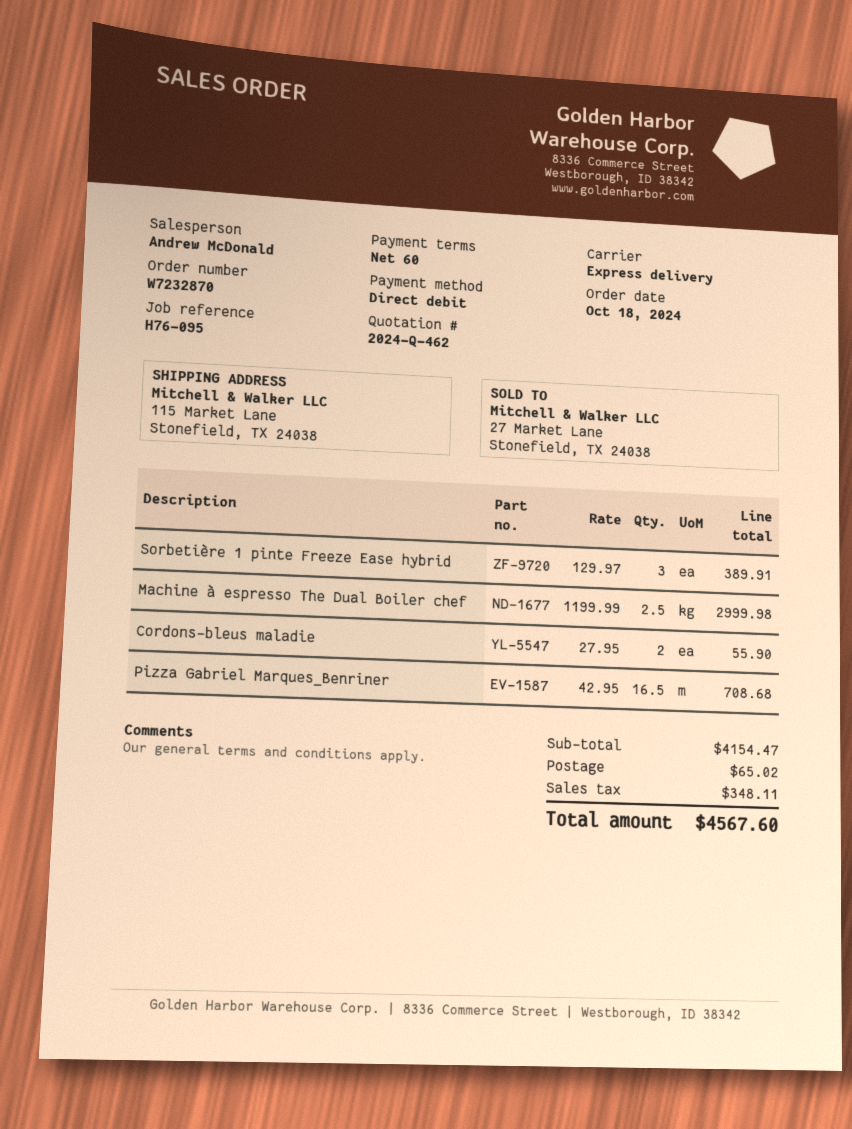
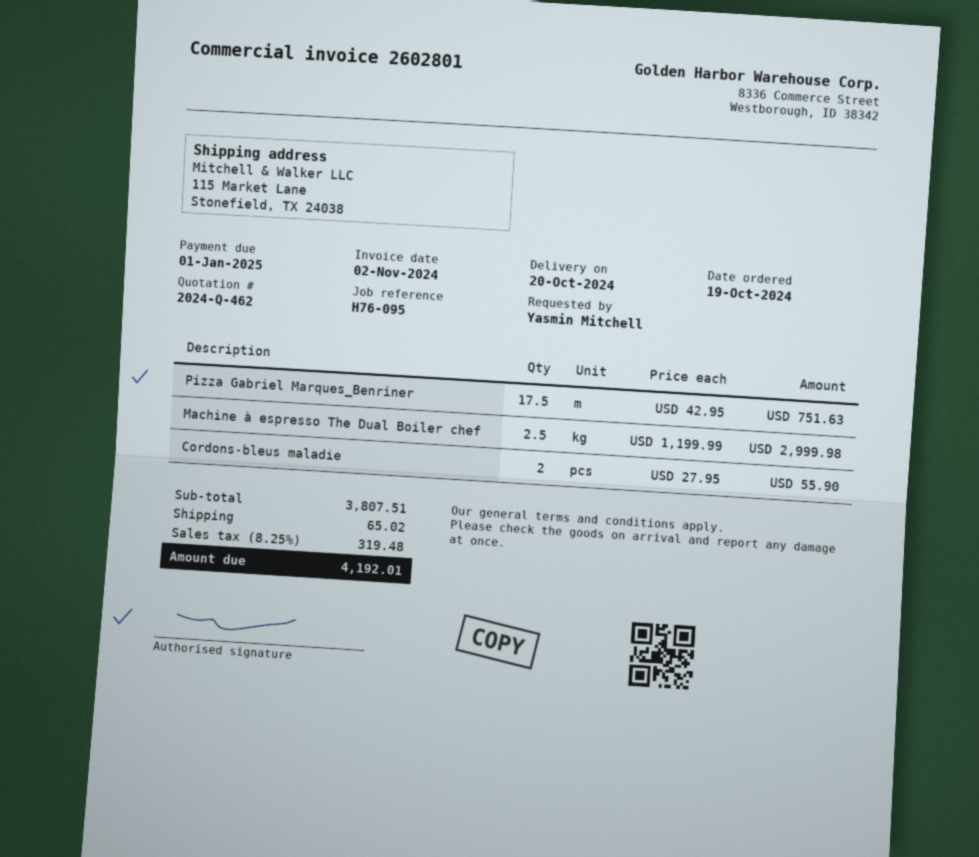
order date: 2024-10-18 -> 2024-10-19
Sorbetière 1 pinte Freeze Ease hybrid: 3 x 129.97 = 389.91 -> none
Pizza Gabriel Marques_Benriner: 16.5 x 42.95 = 708.68 -> 17.5 x 42.95 = 751.63
subtotal: 4154.47 -> 3807.51
tax: 348.11 -> 319.48
total: 4567.60 -> 4192.01

